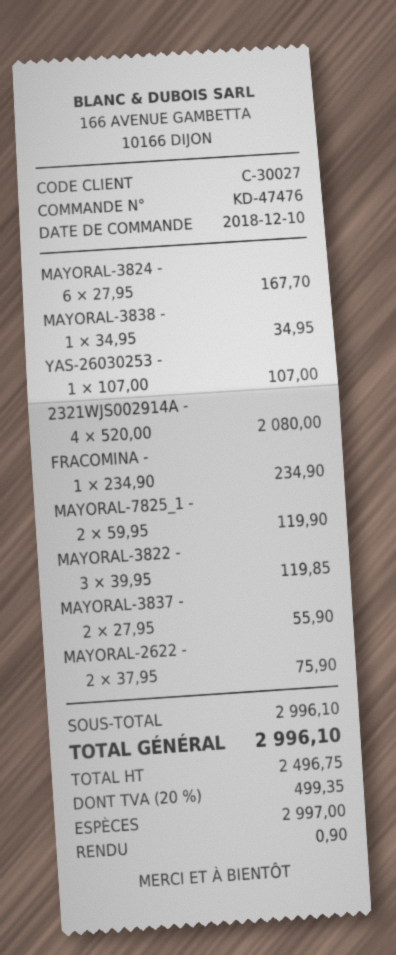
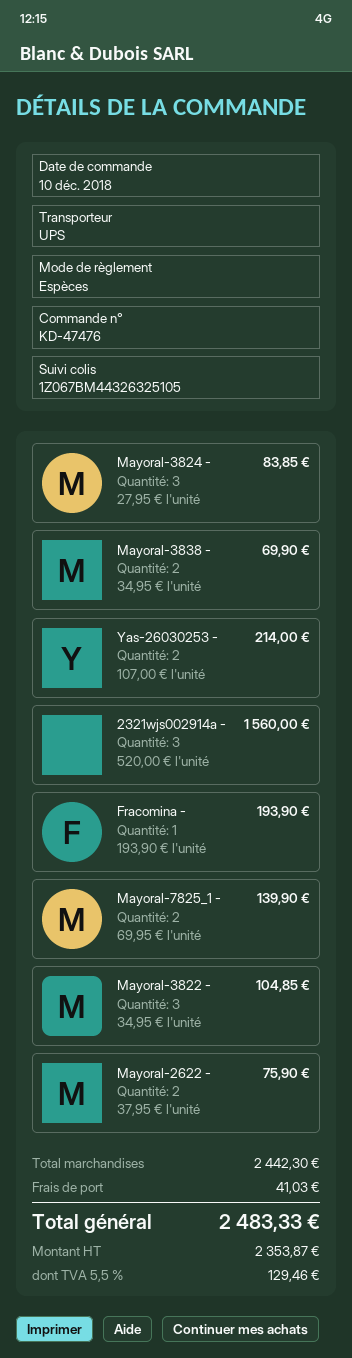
MAYORAL-3824 -: 6 x 27.95 = 167.70 -> 3 x 27.95 = 83.85
MAYORAL-3838 -: 1 x 34.95 = 34.95 -> 2 x 34.95 = 69.90
YAS-26030253 -: 1 x 107.00 = 107.00 -> 2 x 107.00 = 214.00
2321WJS002914A -: 4 x 520.00 = 2080.00 -> 3 x 520.00 = 1560.00
FRACOMINA -: 1 x 234.90 = 234.90 -> 1 x 193.90 = 193.90
MAYORAL-7825_1 -: 2 x 59.95 = 119.90 -> 2 x 69.95 = 139.90
MAYORAL-3822 -: 3 x 39.95 = 119.85 -> 3 x 34.95 = 104.85
MAYORAL-3837 -: 2 x 27.95 = 55.90 -> none
subtotal: 2996.10 -> 2442.30
shipping: none -> 41.03
net: 2496.75 -> 2353.87
tax: 20% = 499.35 -> 5.5% = 129.46
total: 2996.10 -> 2483.33

